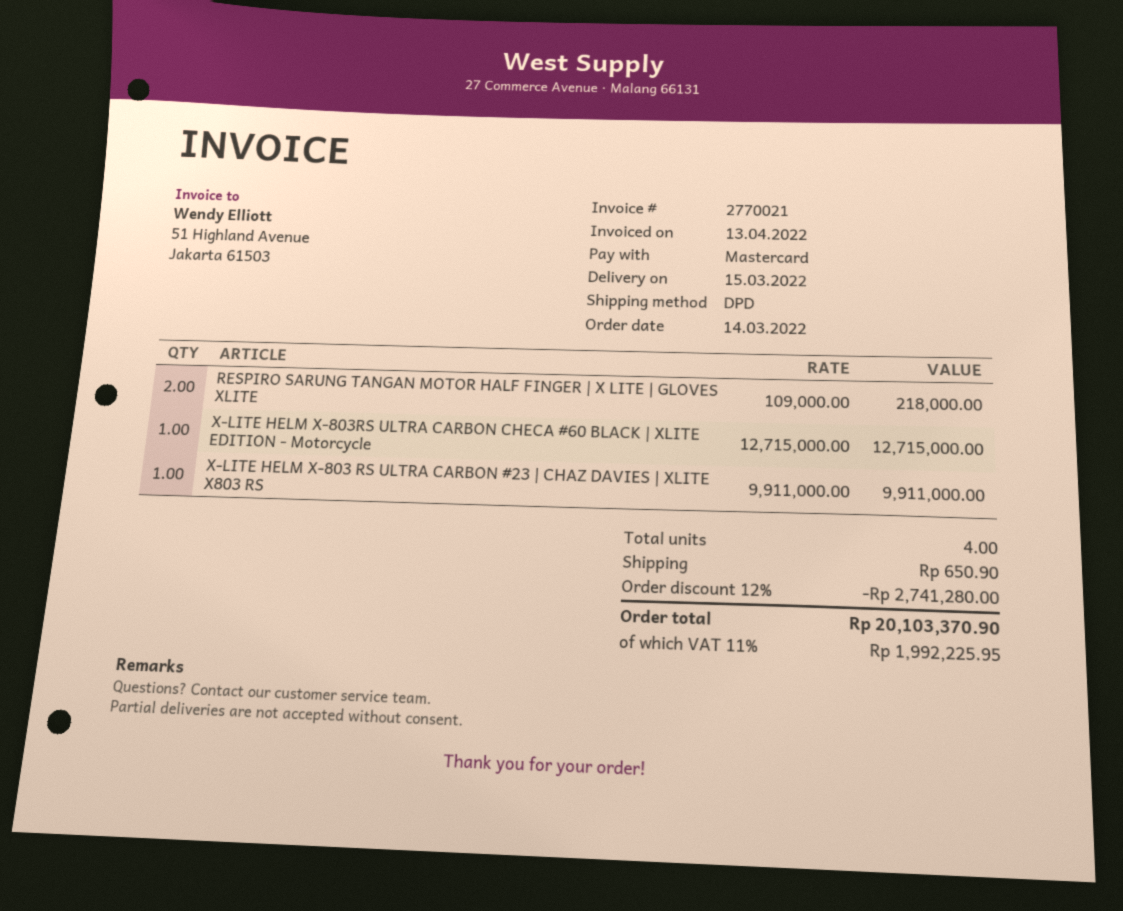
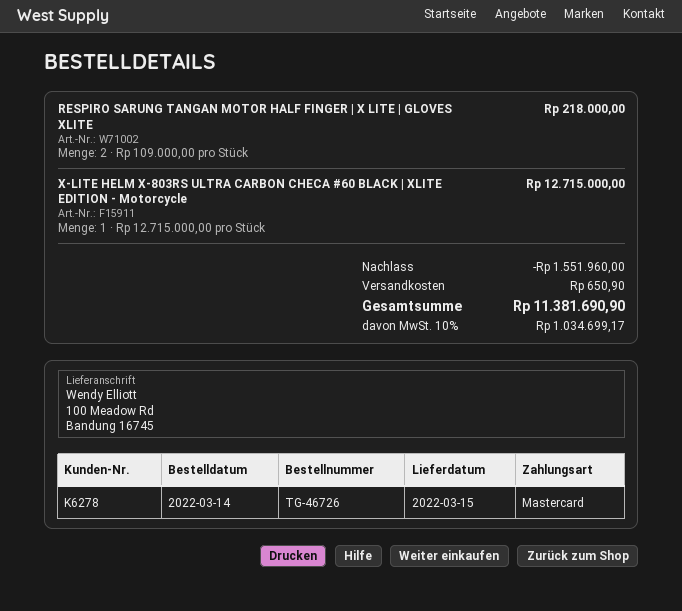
X-LITE HELM X-803 RS ULTRA CARBON #23 | CHAZ DAVIES | XLITE X803 RS: 1 x 9911000.00 = 9911000.00 -> none
discount: 2741280.00 -> 1551960.00
tax: 11% = 1992225.95 -> 10% = 1034699.17
total: 20103370.90 -> 11381690.90

